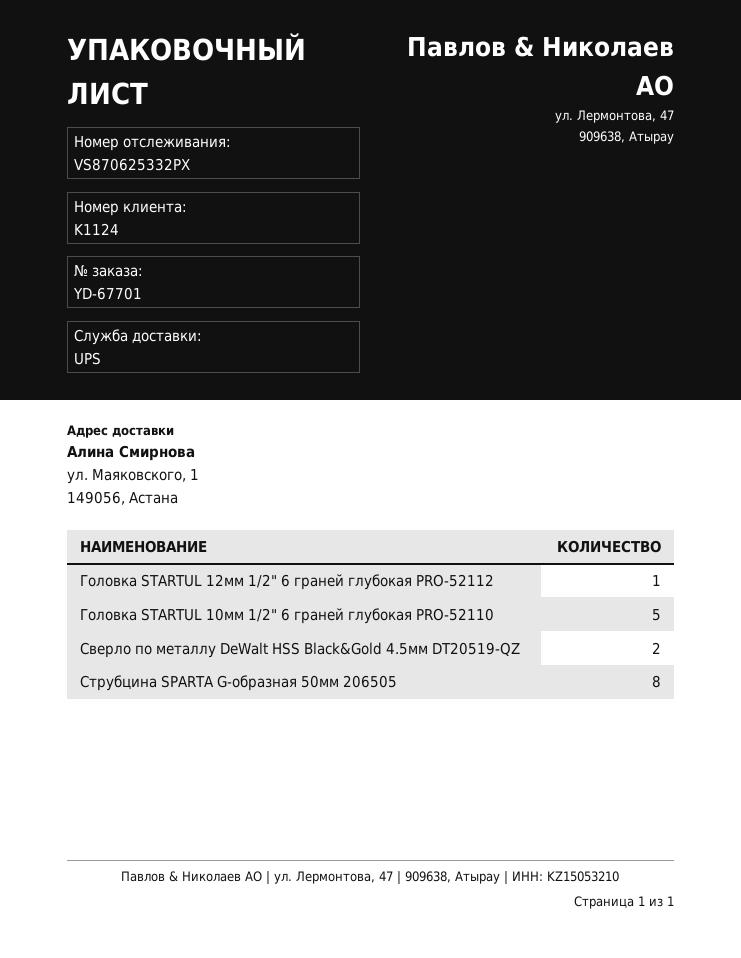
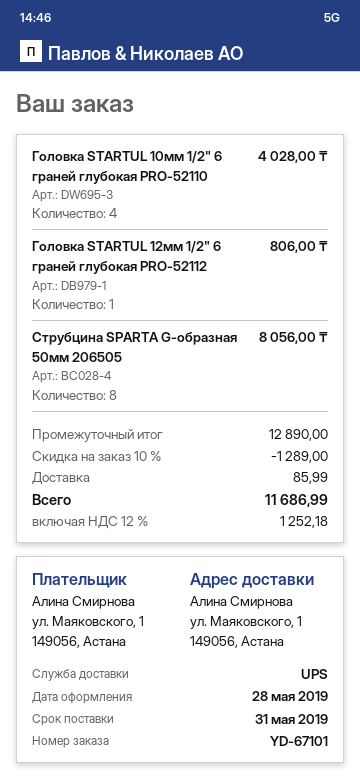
order number: YD-67701 -> YD-67101
Головка STARTUL 10мм 1/2" 6 граней глубокая PRO-52110: 5 -> 4
Сверло по металлу DeWalt HSS Black&Gold 4.5мм DT20519-QZ: 2 -> none

